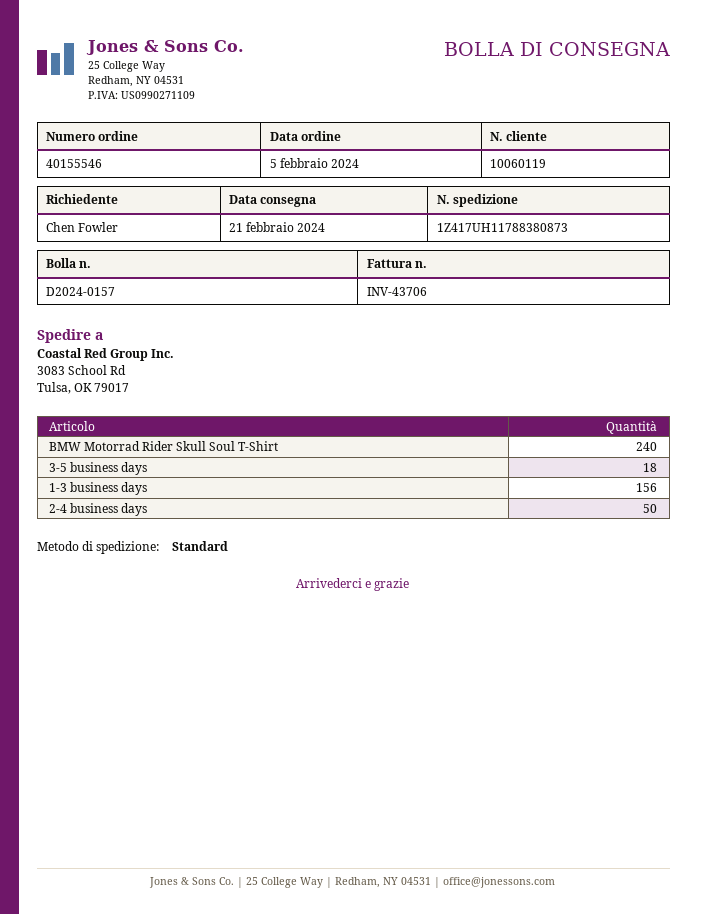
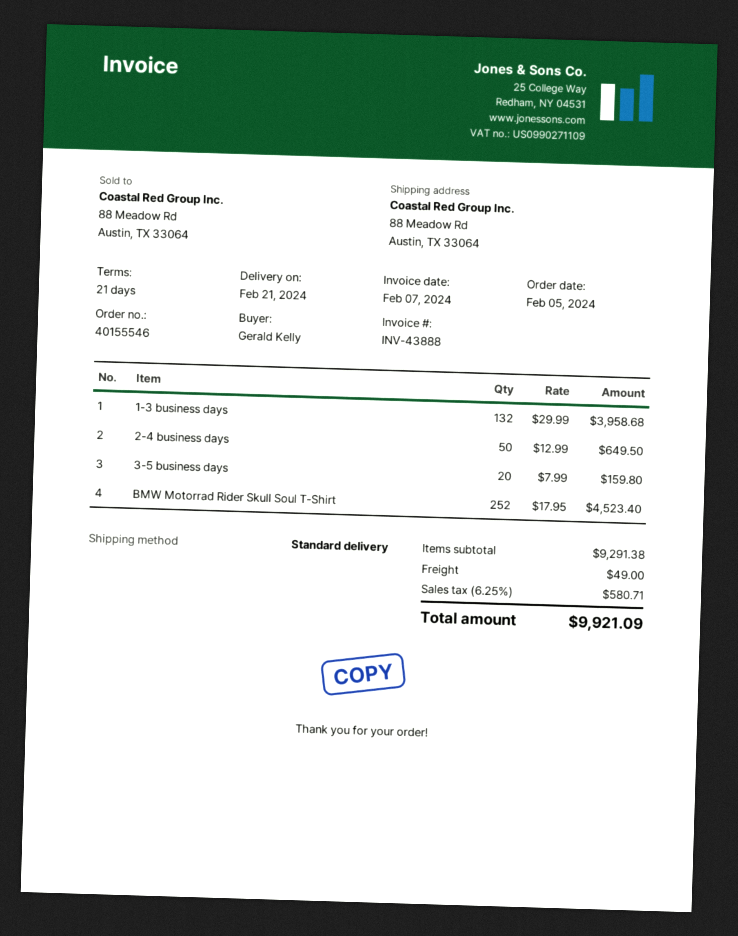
invoice number: INV-43706 -> INV-43888
ordered by: Chen Fowler -> Gerald Kelly
ship to: 3083 School Rd, Tulsa, OK 79017 -> 88 Meadow Rd, Austin, TX 33064
BMW Motorrad Rider Skull Soul T-Shirt: 240 -> 252
3-5 business days: 18 -> 20
1-3 business days: 156 -> 132

